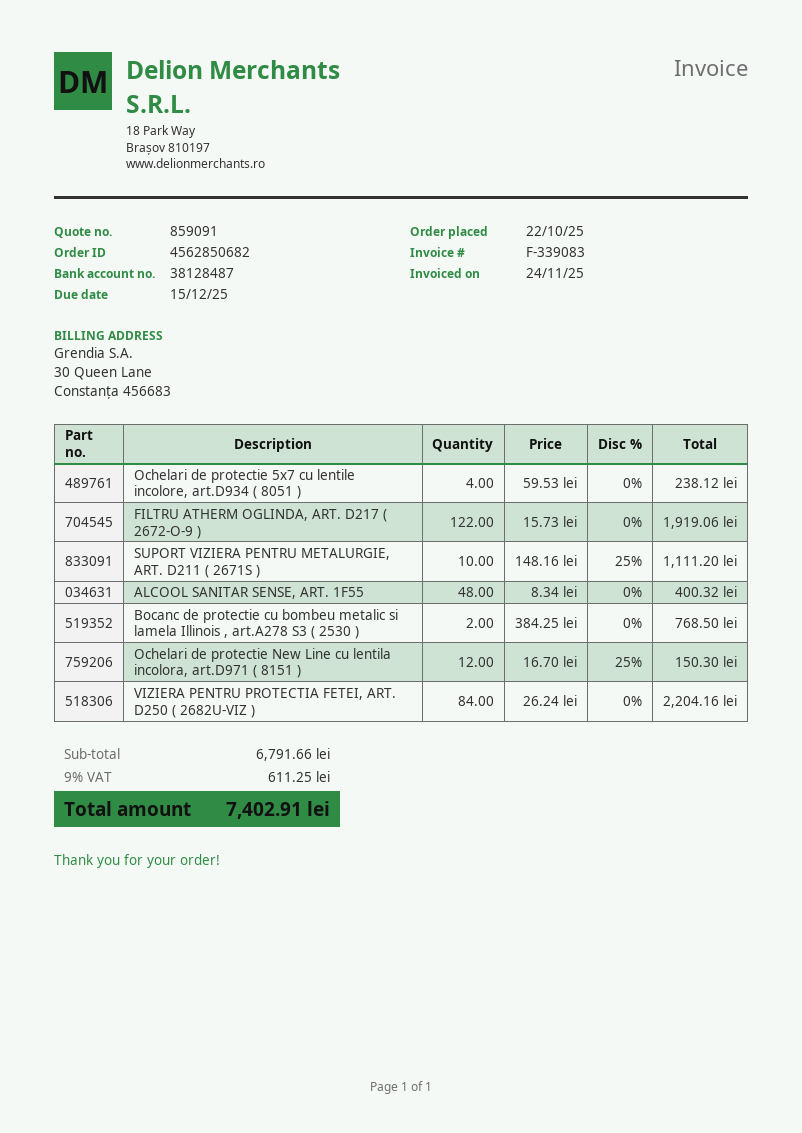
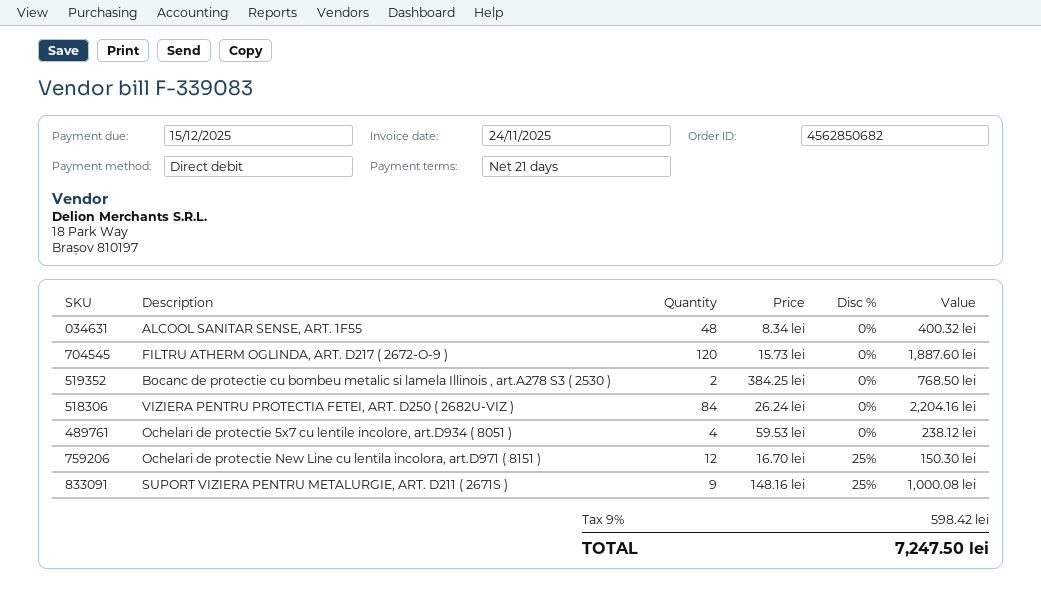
FILTRU ATHERM OGLINDA, ART. D217 ( 2672-O-9 ): 122 x 15.73 = 1919.06 -> 120 x 15.73 = 1887.60
SUPORT VIZIERA PENTRU METALURGIE, ART. D211 ( 2671S ): 10 x 148.16 - 25% = 1111.20 -> 9 x 148.16 - 25% = 1000.08
tax: 9% = 611.25 -> 9% = 598.42
total: 7402.91 -> 7247.50

